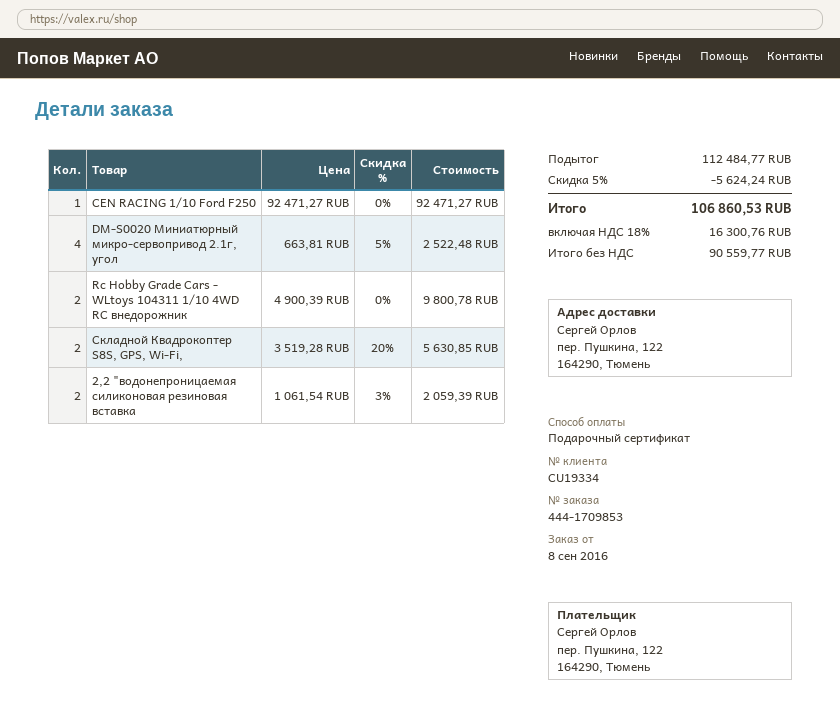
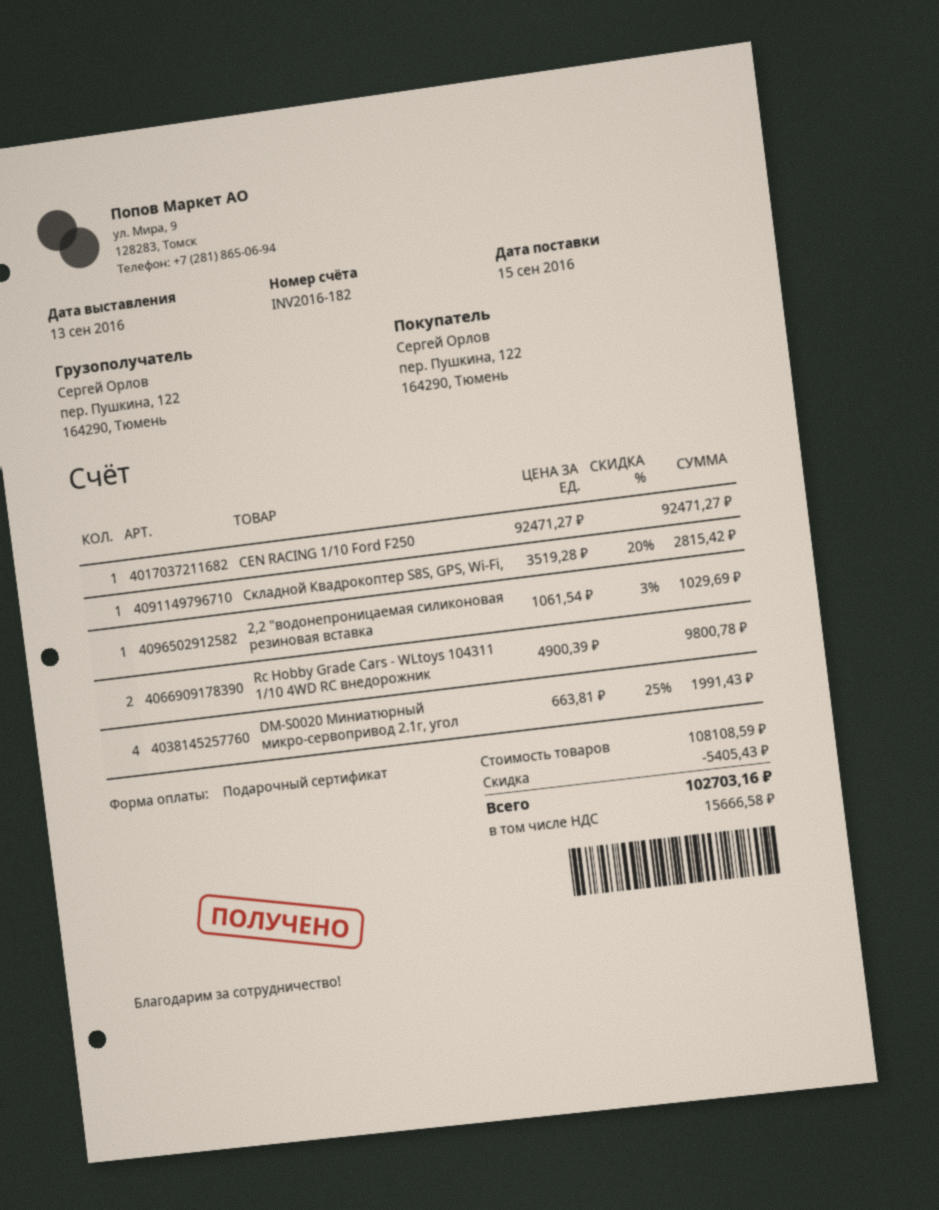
DM-S0020 Миниатюрный микро-сервопривод 2.1г, угол: 4 x 663.81 - 5% = 2522.48 -> 4 x 663.81 - 25% = 1991.43
Складной Квадрокоптер S8S, GPS, Wi-Fi,: 2 x 3519.28 - 20% = 5630.85 -> 1 x 3519.28 - 20% = 2815.42
2,2 "водонепроницаемая силиконовая резиновая вставка: 2 x 1061.54 - 3% = 2059.39 -> 1 x 1061.54 - 3% = 1029.69
subtotal: 112484.77 -> 108108.59
discount: 5624.24 -> 5405.43
tax: 16300.76 -> 15666.58
total: 106860.53 -> 102703.16

